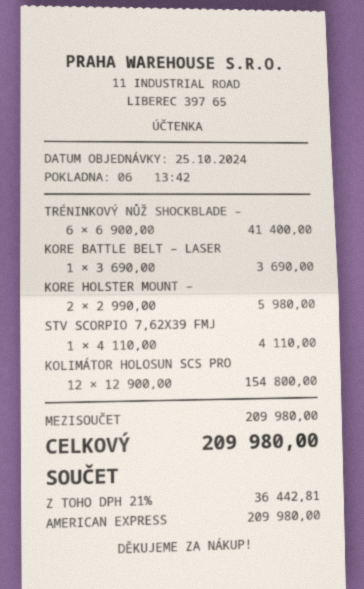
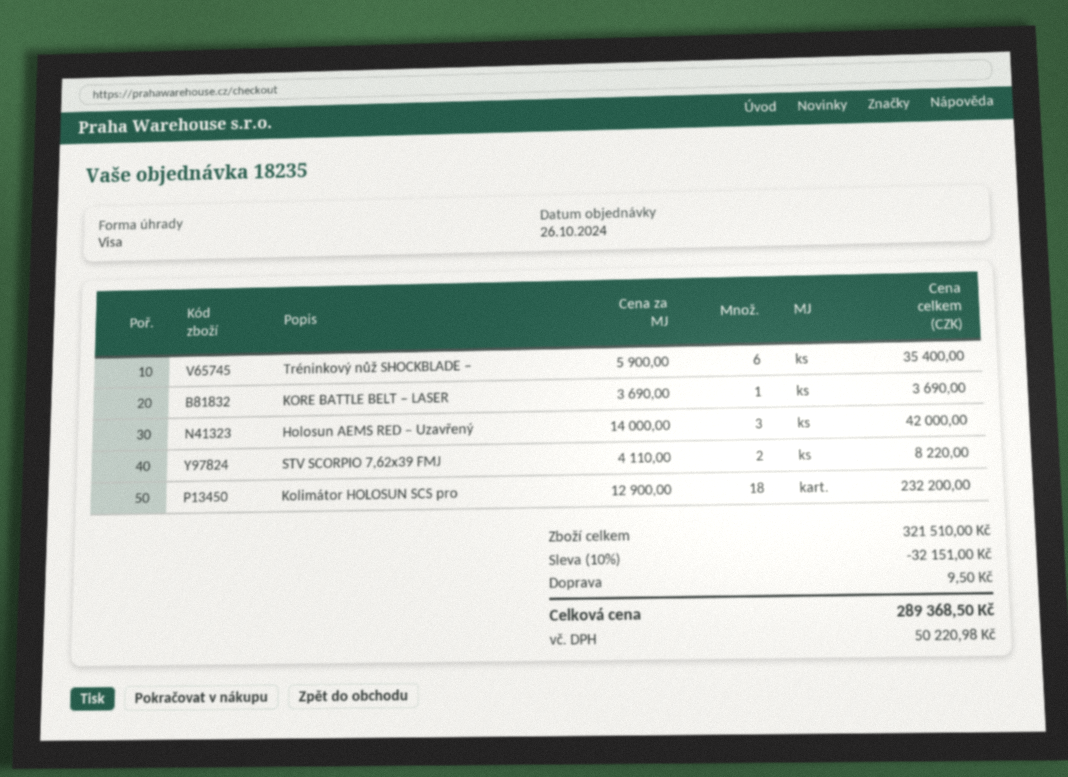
order date: 2024-10-25 -> 2024-10-26
payment method: American Express -> Visa
TRÉNINKOVÝ NŮŽ SHOCKBLADE –: 6 x 6900.00 = 41400.00 -> 6 x 5900.00 = 35400.00
KORE HOLSTER MOUNT –: 2 x 2990.00 = 5980.00 -> none
STV SCORPIO 7,62X39 FMJ: 1 x 4110.00 = 4110.00 -> 2 x 4110.00 = 8220.00
KOLIMÁTOR HOLOSUN SCS PRO: 12 x 12900.00 = 154800.00 -> 18 x 12900.00 = 232200.00
Holosun AEMS RED – Uzavřený: none -> 3 x 14000.00 = 42000.00
subtotal: 209980.00 -> 321510.00
discount: none -> 10% = 32151.00
shipping: none -> 9.50
tax: 36442.81 -> 50220.98
total: 209980.00 -> 289368.50

